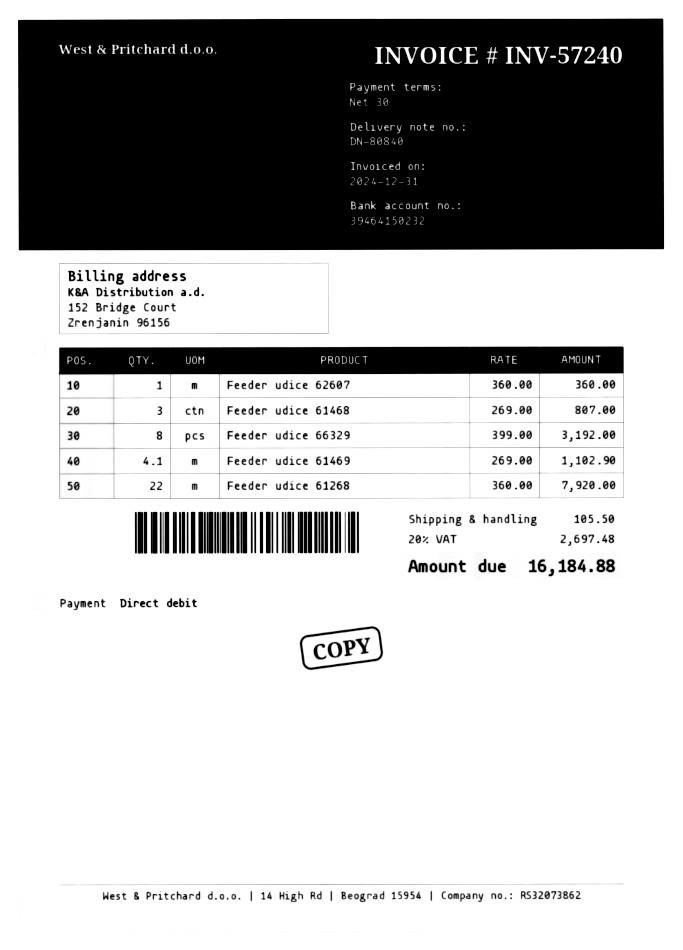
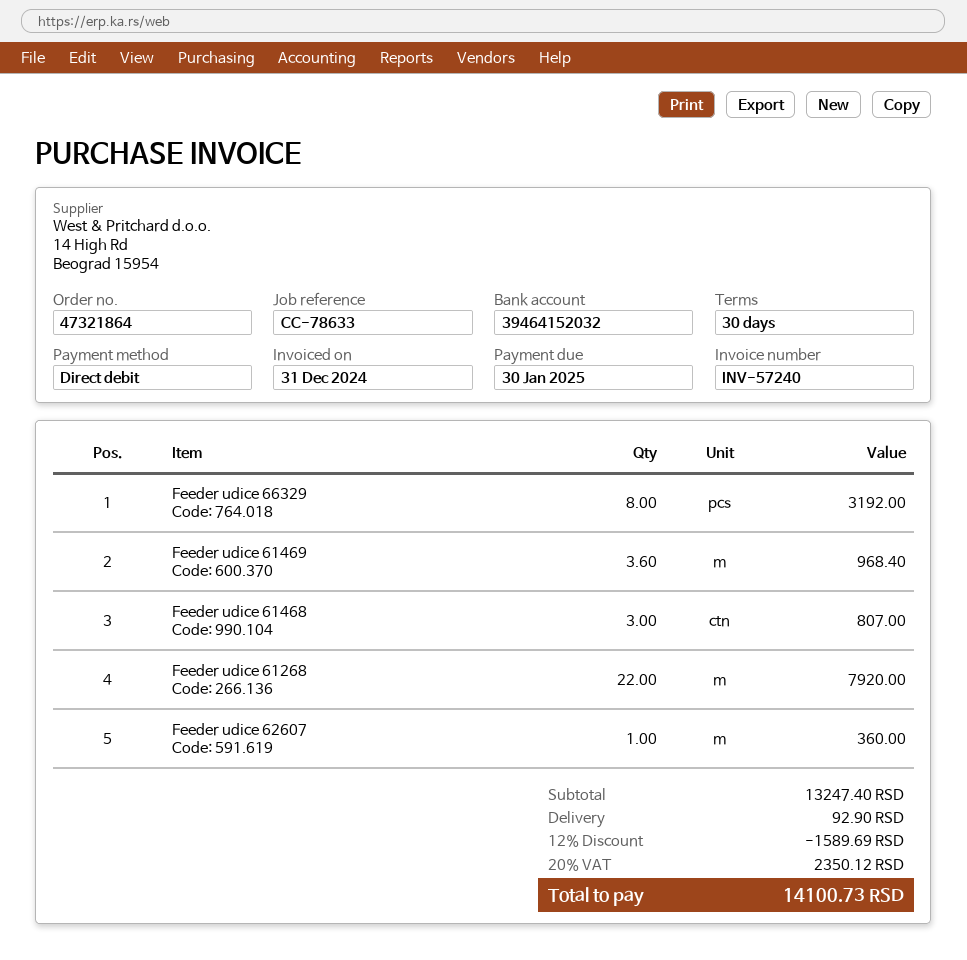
bank account: 39464150232 -> 39464152032
Feeder udice 61469: 4.1 for 1102.90 -> 3.6 for 968.40
discount: none -> 12% = 1589.69
shipping: 105.50 -> 92.90
tax: 20% = 2697.48 -> 20% = 2350.12
total: 16184.88 -> 14100.73

